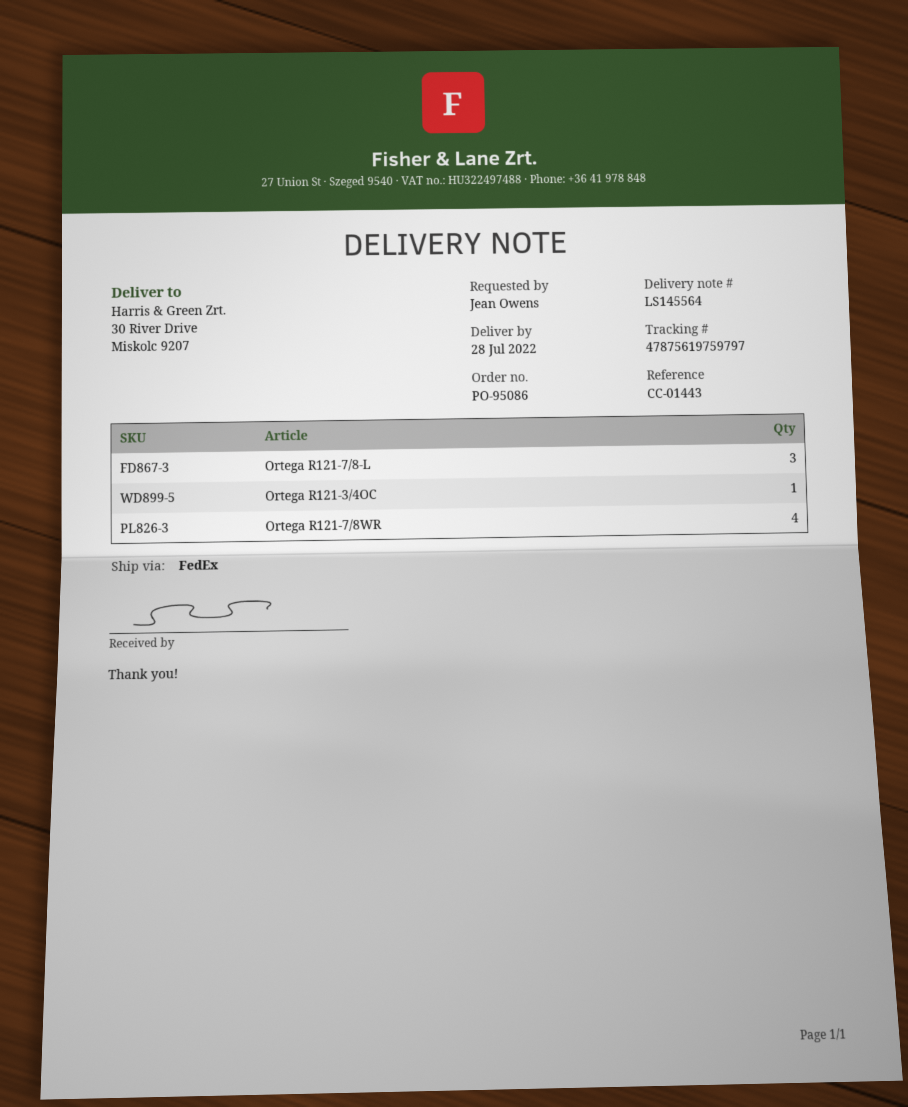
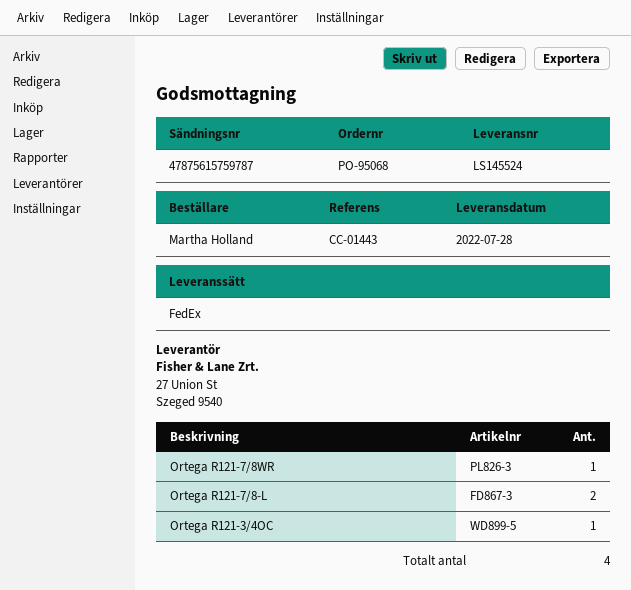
order number: PO-95086 -> PO-95068
delivery note number: LS145564 -> LS145524
ordered by: Jean Owens -> Martha Holland
tracking number: 47875619759797 -> 47875615759787
Ortega R121-7/8-L: 3 -> 2
Ortega R121-7/8WR: 4 -> 1

